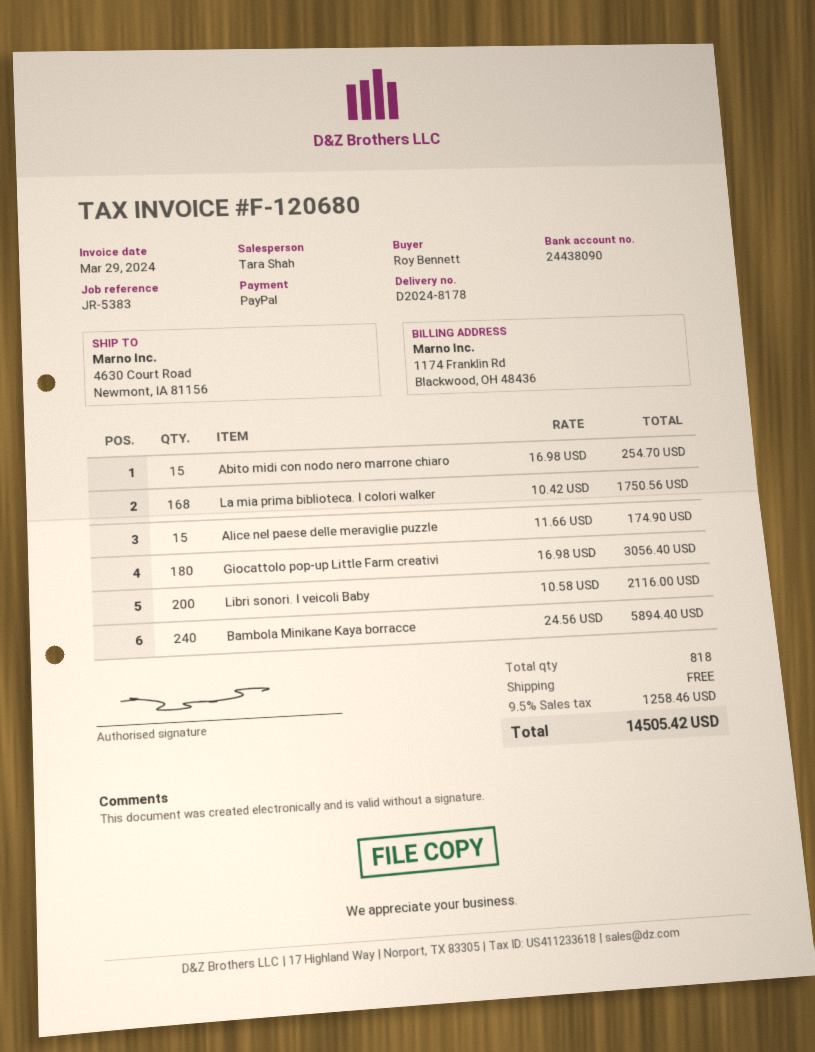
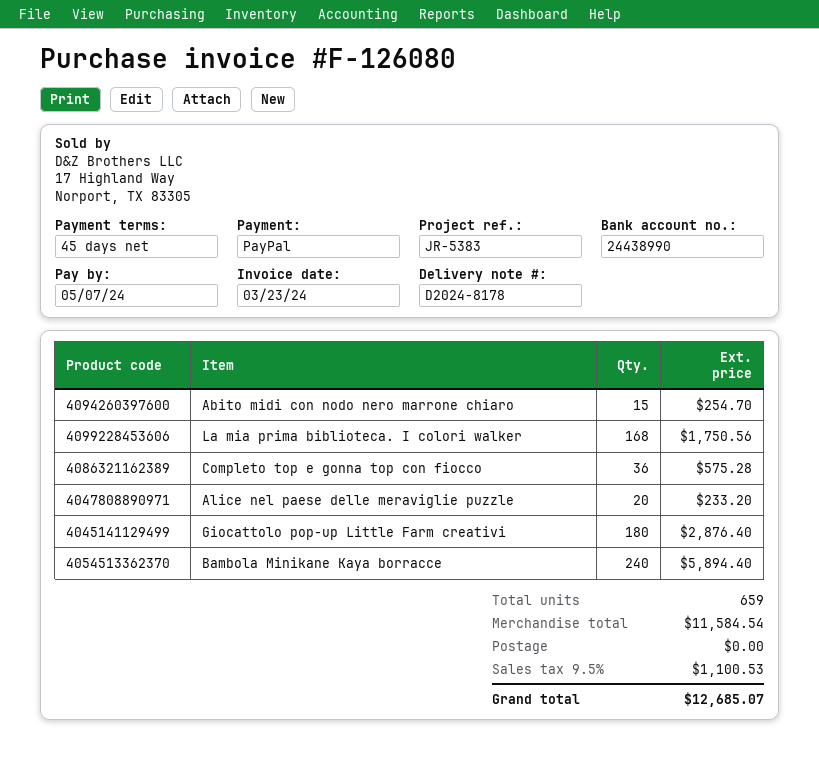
invoice number: F-120680 -> F-126080
invoice date: 2024-03-29 -> 2024-03-23
bank account: 24438090 -> 24438990
Alice nel paese delle meraviglie puzzle: 15 for 174.90 -> 20 for 233.20
Giocattolo pop-up Little Farm creativi: 180 for 3056.40 -> 180 for 2876.40
Libri sonori. I veicoli Baby: 200 for 2116.00 -> none
Completo top e gonna top con fiocco: none -> 36 for 575.28
total quantity: 818 -> 659
tax: 9.5% = 1258.46 -> 9.5% = 1100.53
total: 14505.42 -> 12685.07

